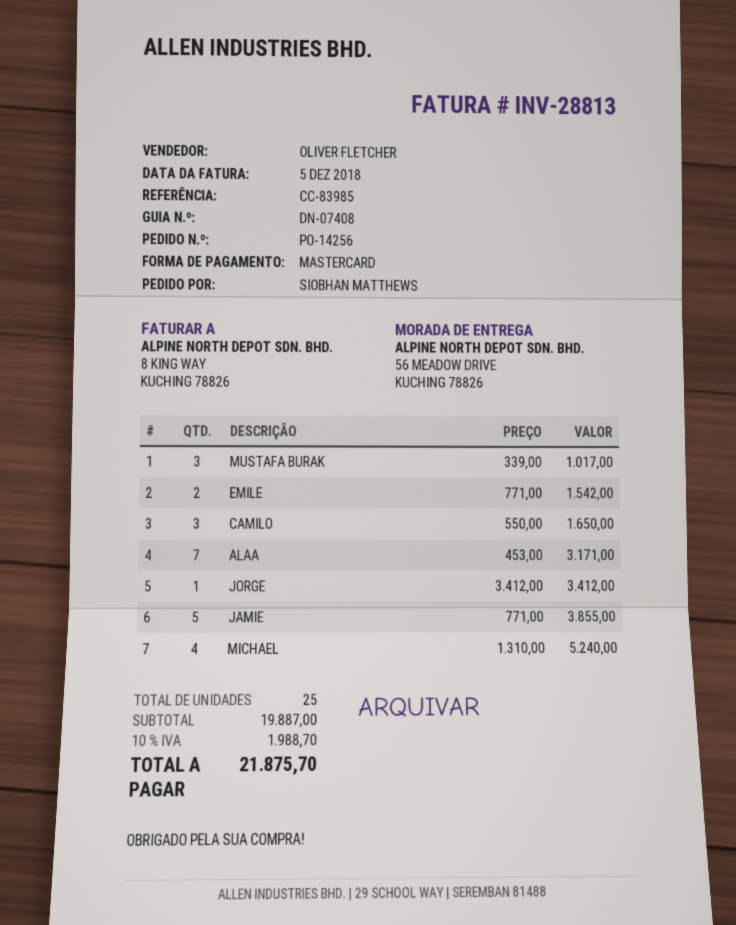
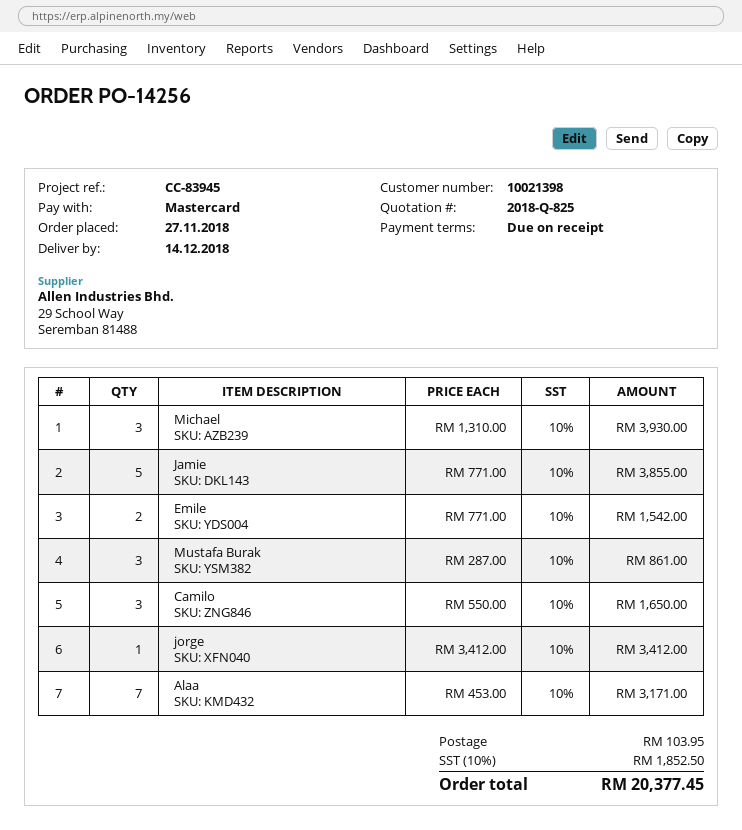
reference: CC-83985 -> CC-83945
MUSTAFA BURAK: 3 x 339.00 = 1017.00 -> 3 x 287.00 = 861.00
MICHAEL: 4 x 1310.00 = 5240.00 -> 3 x 1310.00 = 3930.00
shipping: none -> 103.95
tax: 10% = 1988.70 -> 10% = 1852.50
total: 21875.70 -> 20377.45

